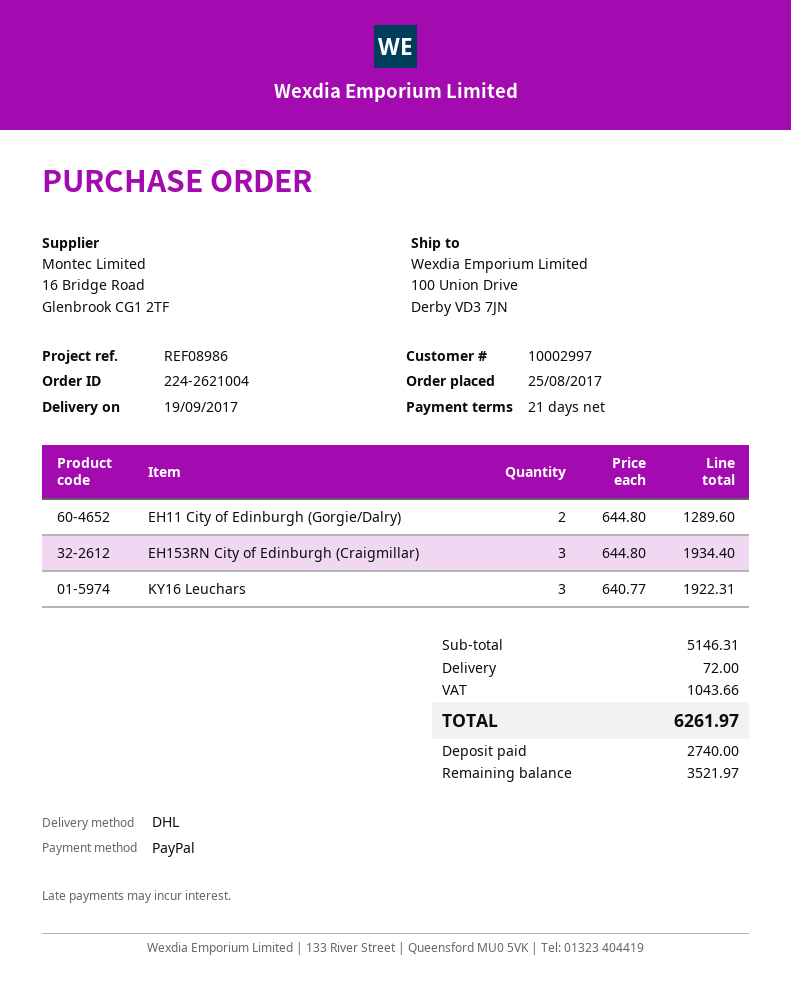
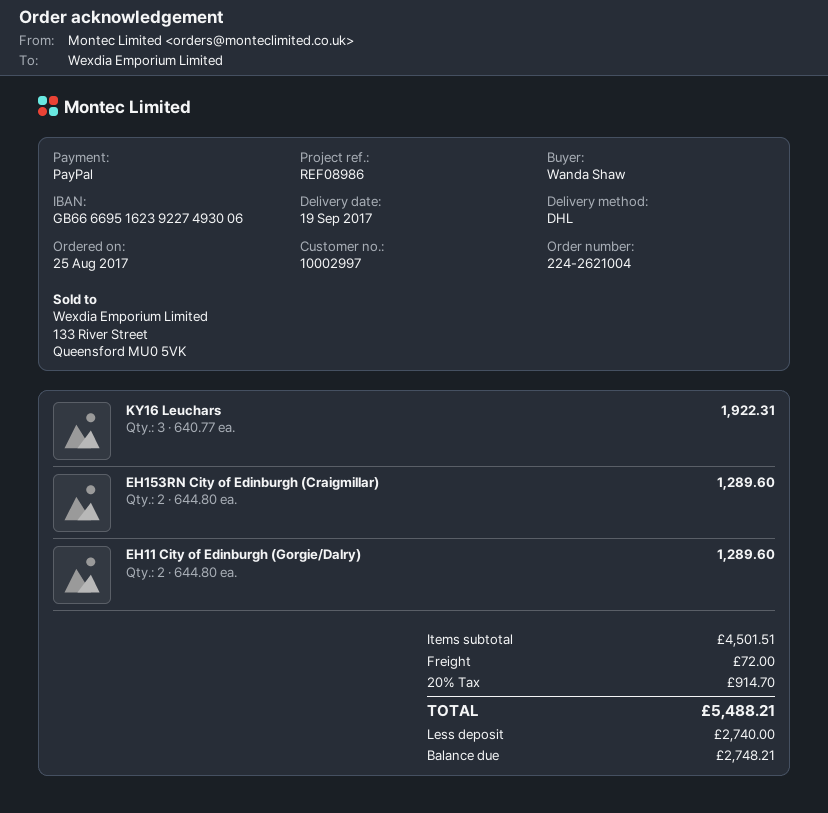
EH153RN City of Edinburgh (Craigmillar): 3 x 644.80 = 1934.40 -> 2 x 644.80 = 1289.60
subtotal: 5146.31 -> 4501.51
tax: 1043.66 -> 914.70
total: 6261.97 -> 5488.21
balance: 3521.97 -> 2748.21

